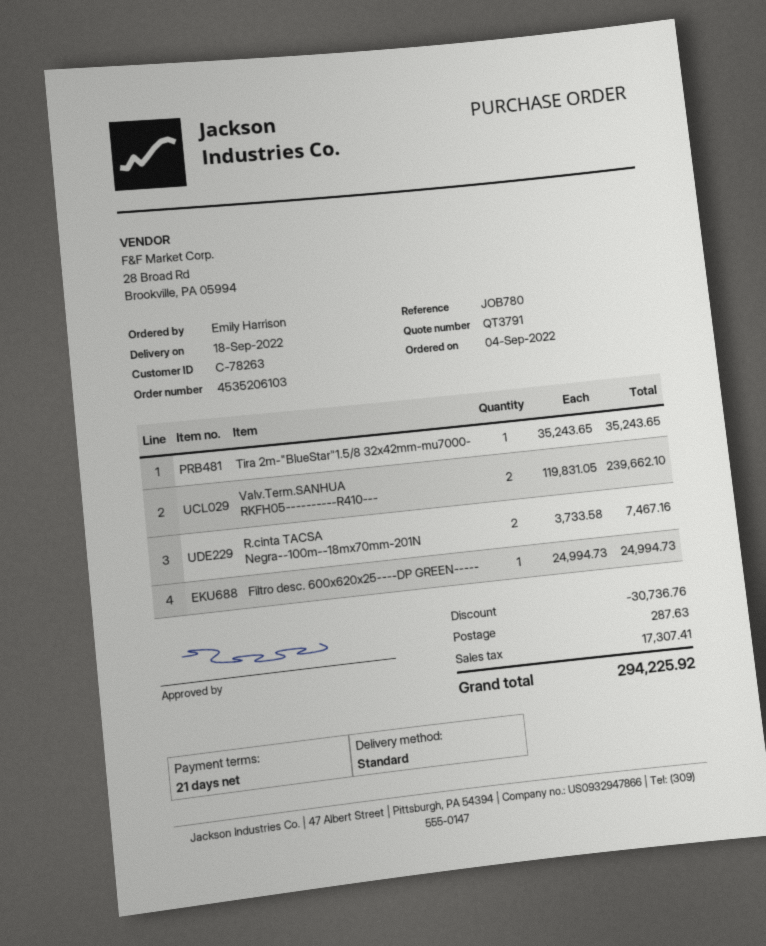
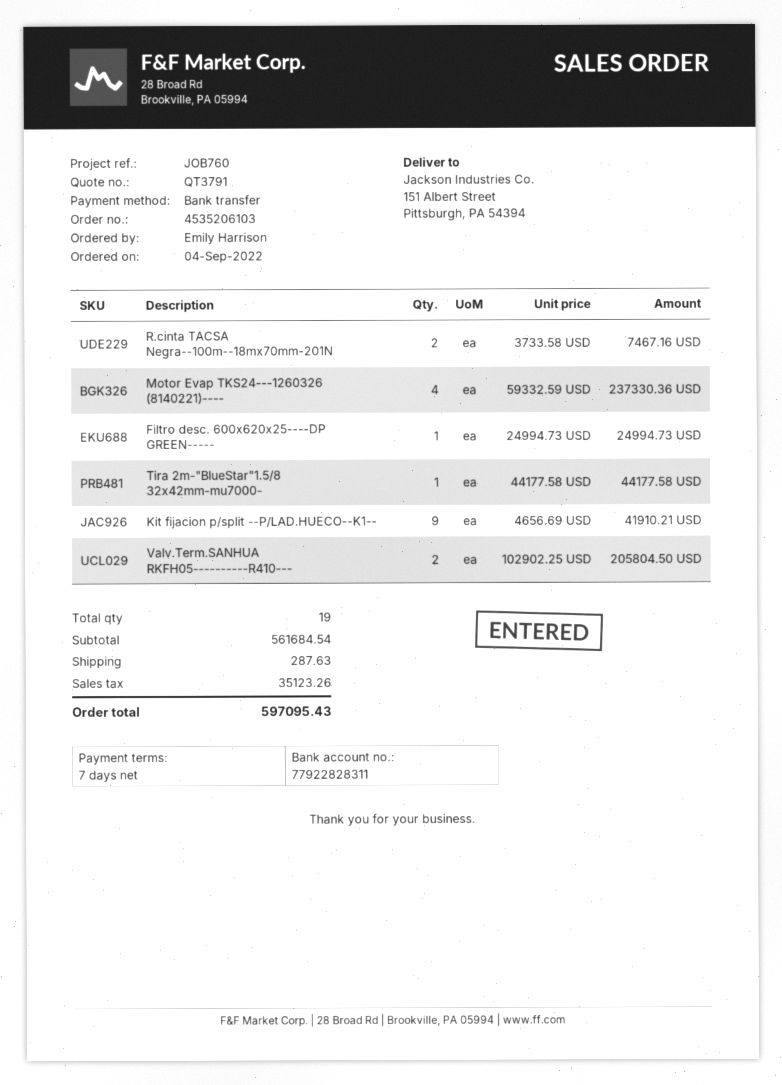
payment terms: 21 days -> 7 days
reference: JOB780 -> JOB760
Tira 2m-"BlueStar"1.5/8 32x42mm-mu7000-: 1 x 35243.65 = 35243.65 -> 1 x 44177.58 = 44177.58
Valv.Term.SANHUA RKFH05----------R410---: 2 x 119831.05 = 239662.10 -> 2 x 102902.25 = 205804.50
Motor Evap TKS24---1260326 (8140221)----: none -> 4 x 59332.59 = 237330.36
Kit fijacion p/split --P/LAD.HUECO--K1--: none -> 9 x 4656.69 = 41910.21
discount: 30736.76 -> none
tax: 17307.41 -> 35123.26
total: 294225.92 -> 597095.43

